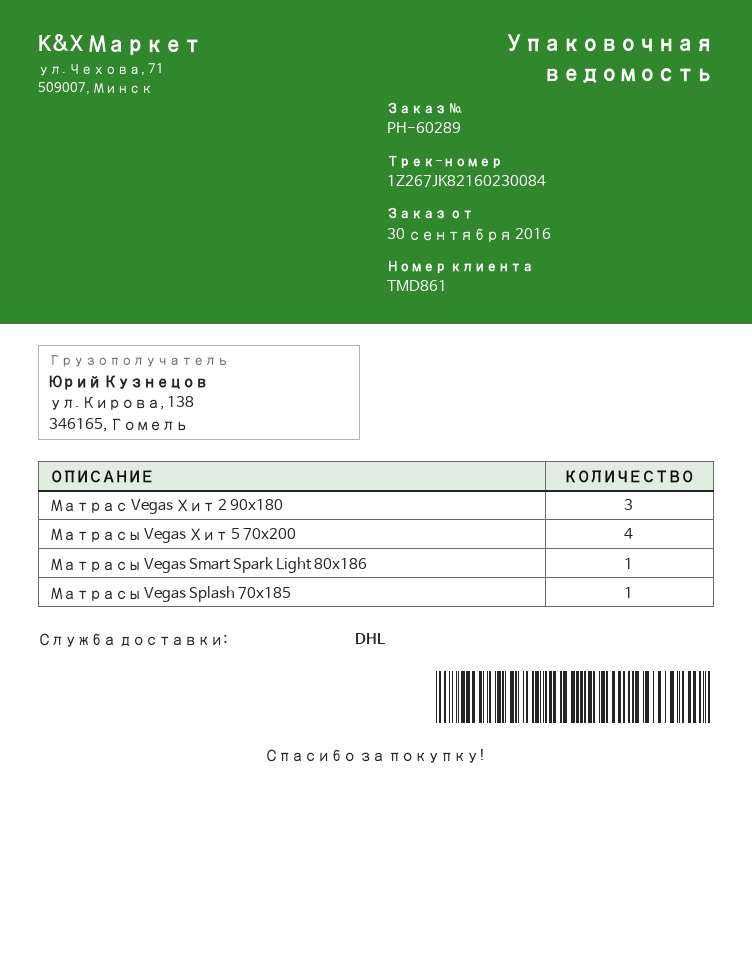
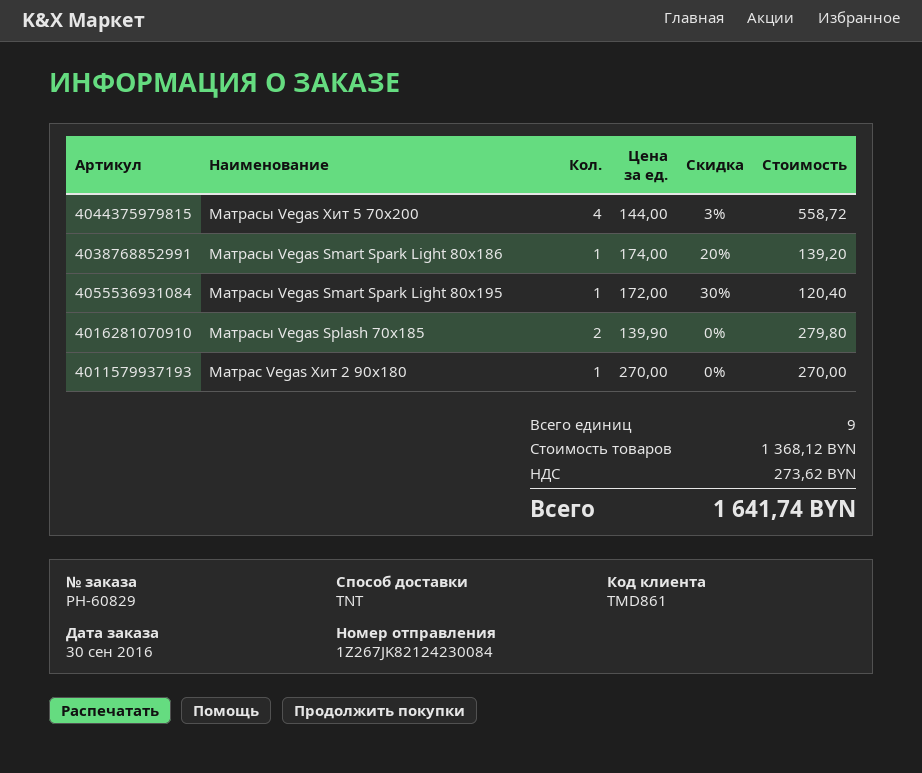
order number: PH-60289 -> PH-60829
shipping method: DHL -> TNT
tracking number: 1Z267JK82160230084 -> 1Z267JK82124230084
Матрас Vegas Хит 2 90x180: 3 -> 1
Матрасы Vegas Splash 70x185: 1 -> 2
Матрасы Vegas Smart Spark Light 80x195: none -> 1

